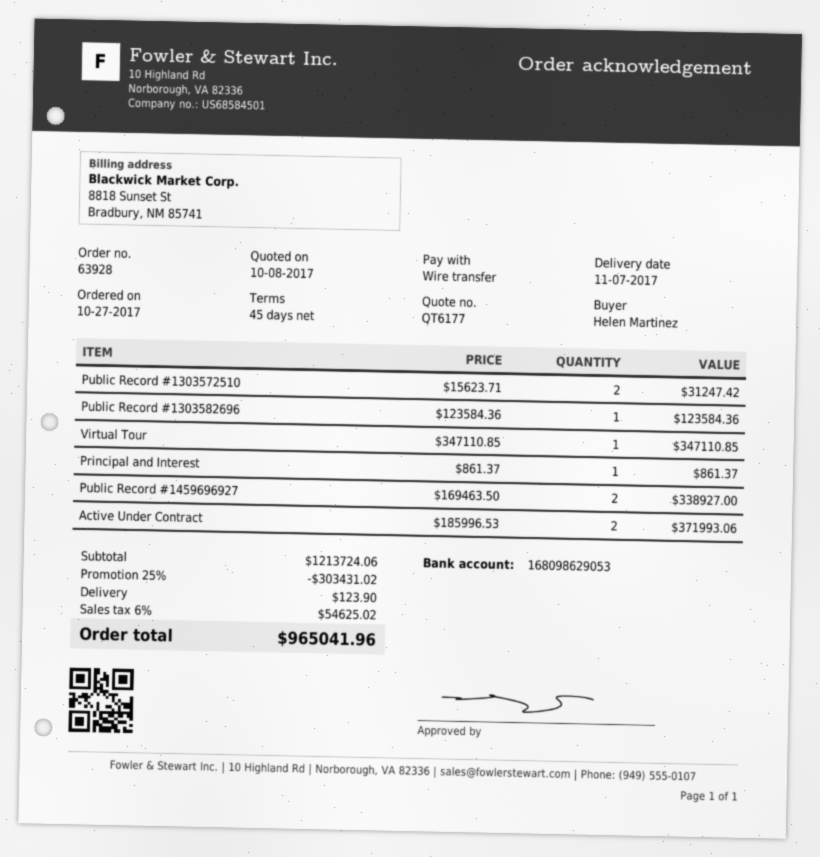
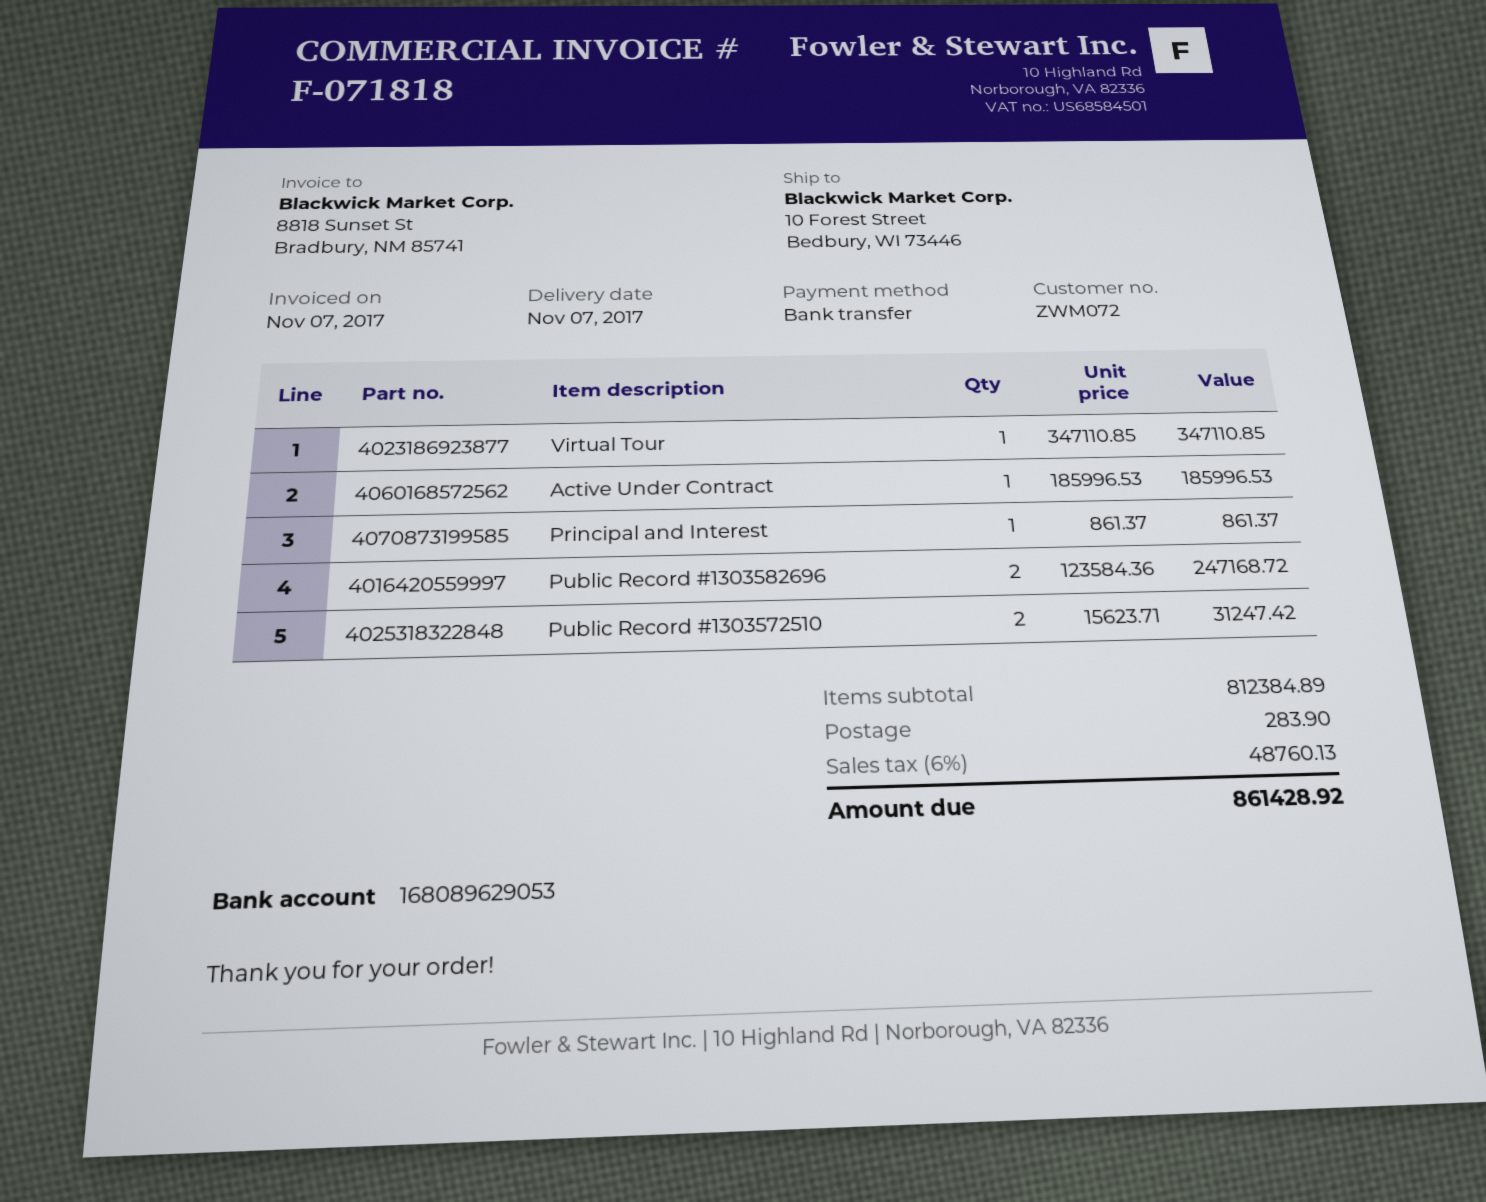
bank account: 168098629053 -> 168089629053
Public Record #1303582696: 1 x 123584.36 = 123584.36 -> 2 x 123584.36 = 247168.72
Public Record #1459696927: 2 x 169463.50 = 338927.00 -> none
Active Under Contract: 2 x 185996.53 = 371993.06 -> 1 x 185996.53 = 185996.53
subtotal: 1213724.06 -> 812384.89
discount: 25% = 303431.02 -> none
shipping: 123.90 -> 283.90
tax: 6% = 54625.02 -> 6% = 48760.13
total: 965041.96 -> 861428.92

